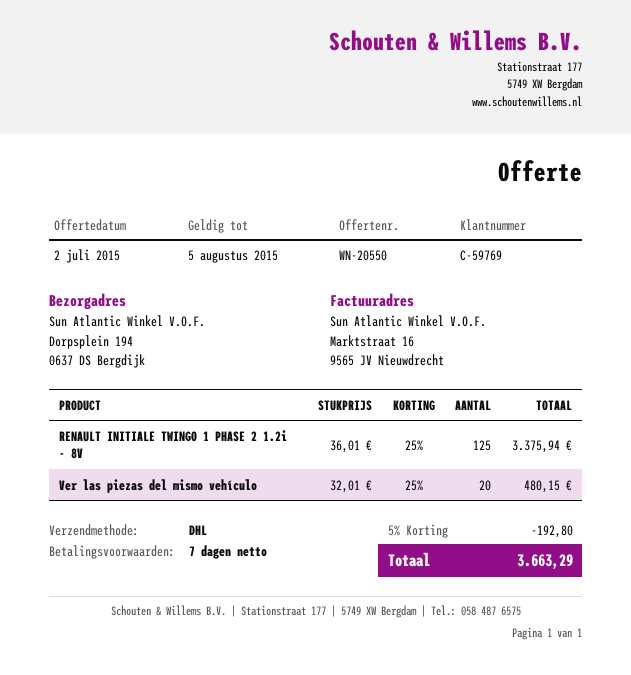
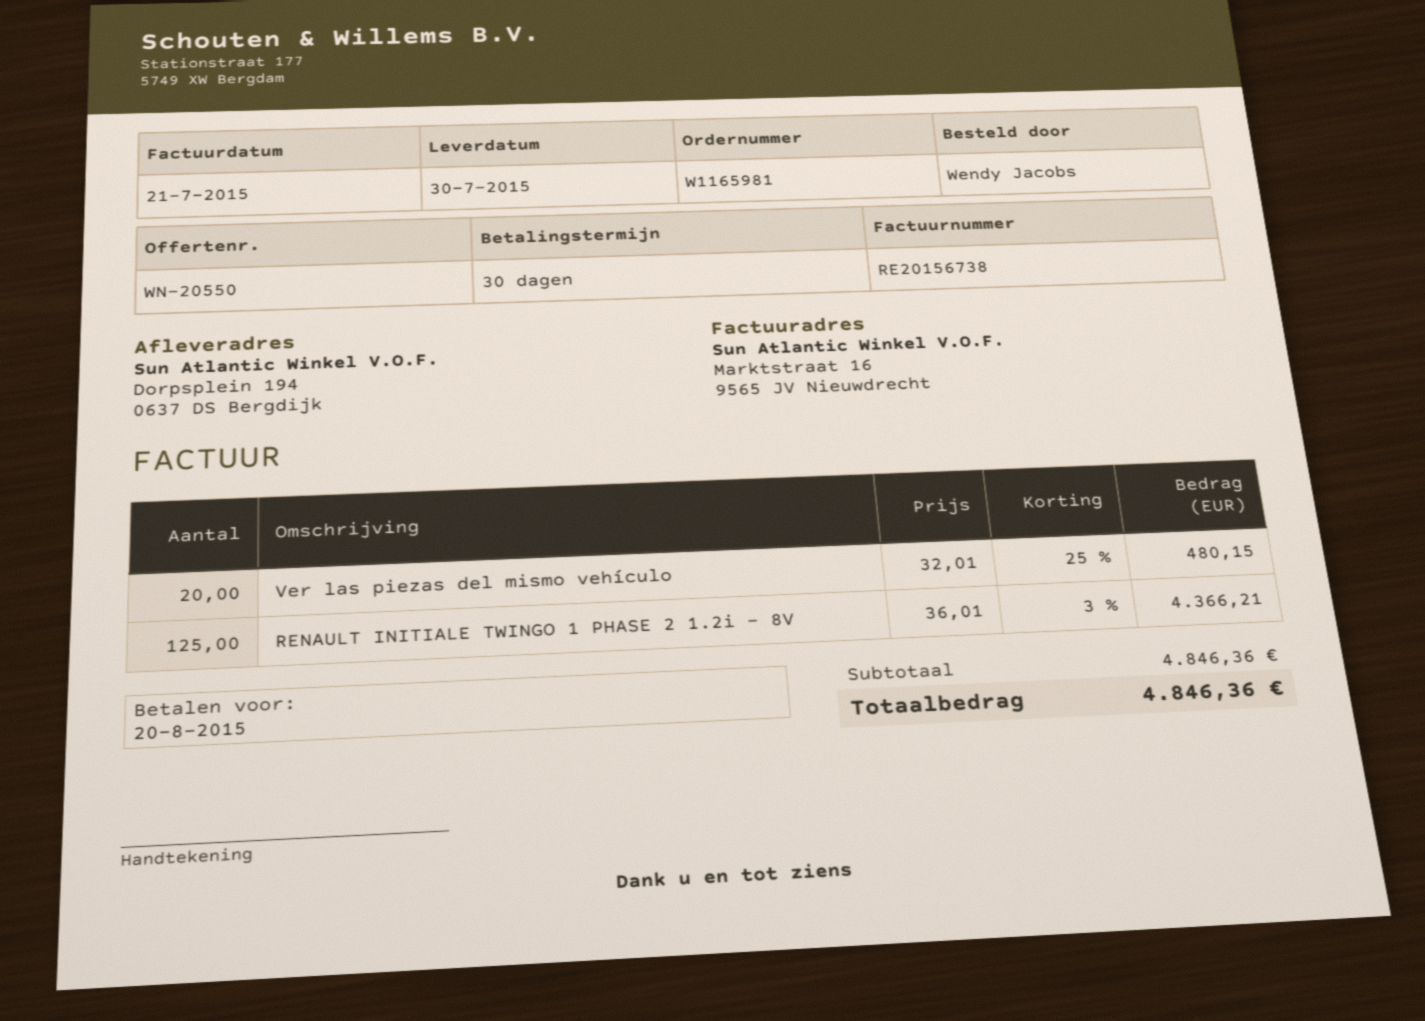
payment terms: 7 days -> 30 days
RENAULT INITIALE TWINGO 1 PHASE 2 1.2i - 8V: 125 x 36.01 - 25% = 3375.94 -> 125 x 36.01 - 3% = 4366.21
discount: 5% = 192.80 -> none
total: 3663.29 -> 4846.36

